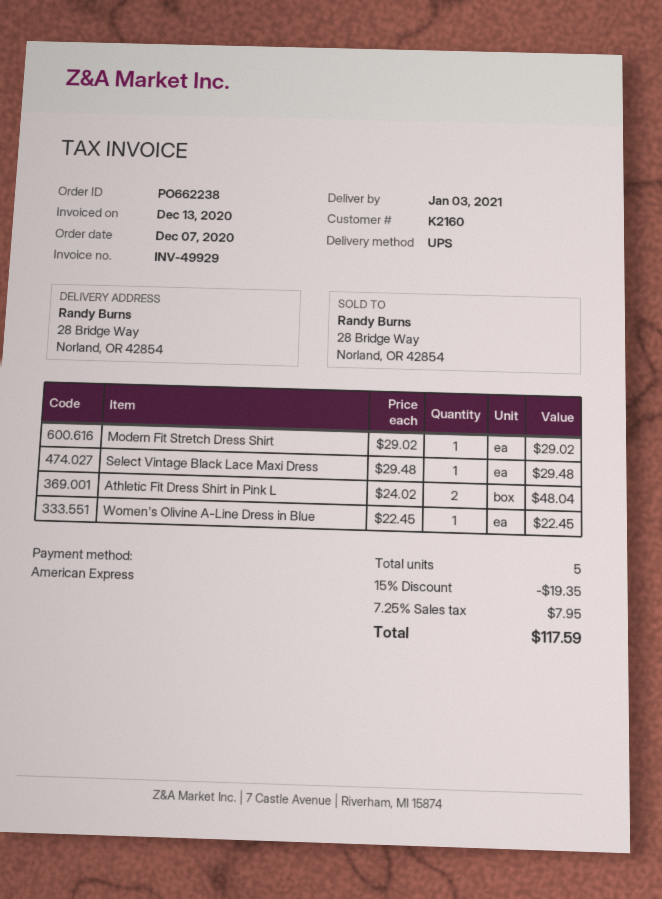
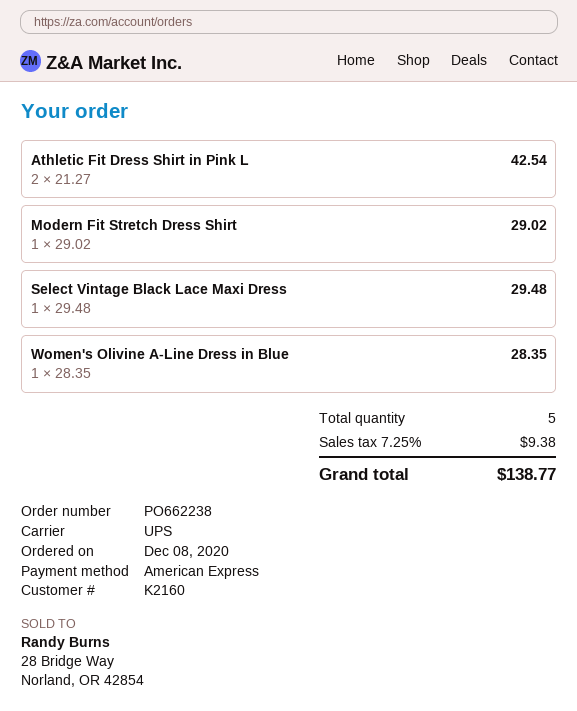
order date: 2020-12-07 -> 2020-12-08
Athletic Fit Dress Shirt in Pink L: 2 x 24.02 = 48.04 -> 2 x 21.27 = 42.54
Women's Olivine A-Line Dress in Blue: 1 x 22.45 = 22.45 -> 1 x 28.35 = 28.35
discount: 15% = 19.35 -> none
tax: 7.25% = 7.95 -> 7.25% = 9.38
total: 117.59 -> 138.77

